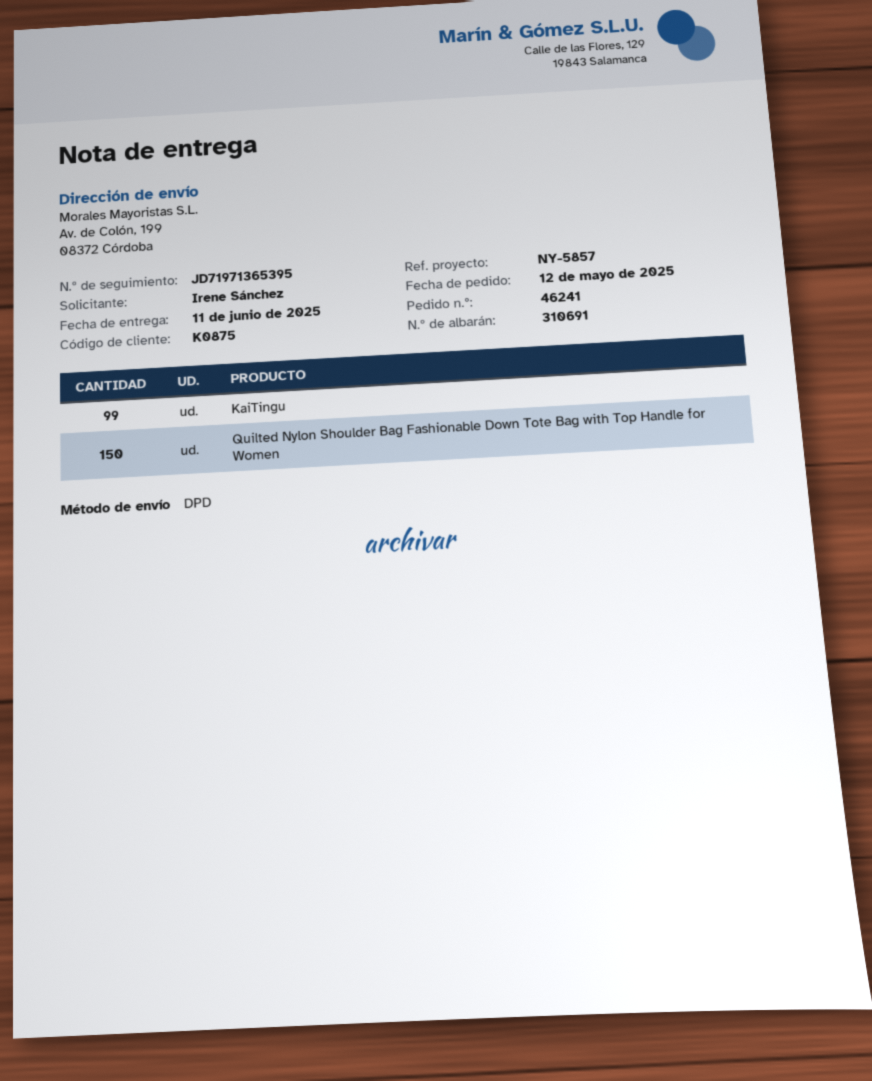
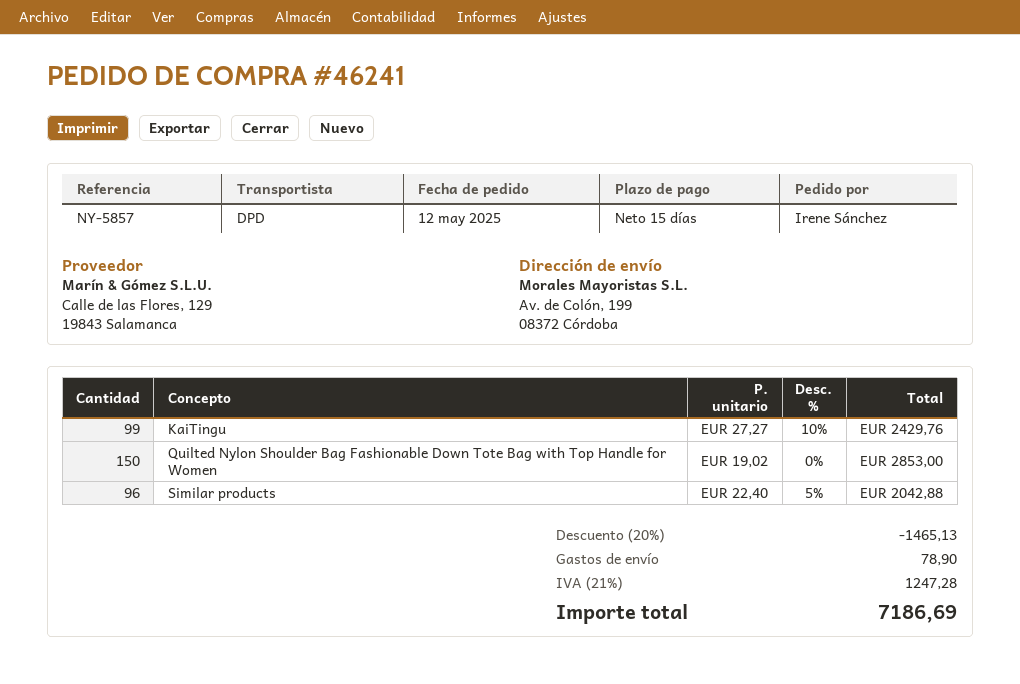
Similar products: none -> 96

